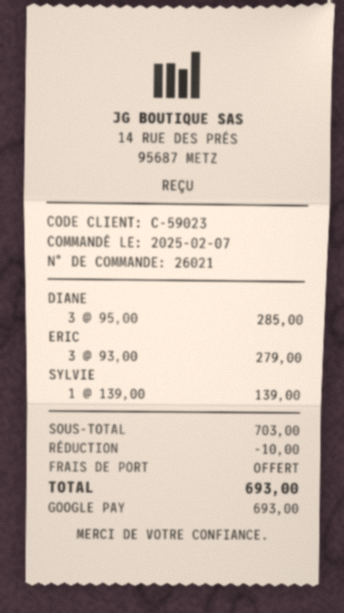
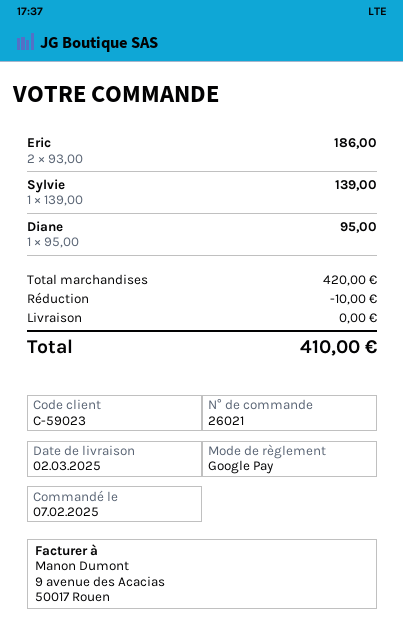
DIANE: 3 x 95.00 = 285.00 -> 1 x 95.00 = 95.00
ERIC: 3 x 93.00 = 279.00 -> 2 x 93.00 = 186.00
subtotal: 703.00 -> 420.00
total: 693.00 -> 410.00

